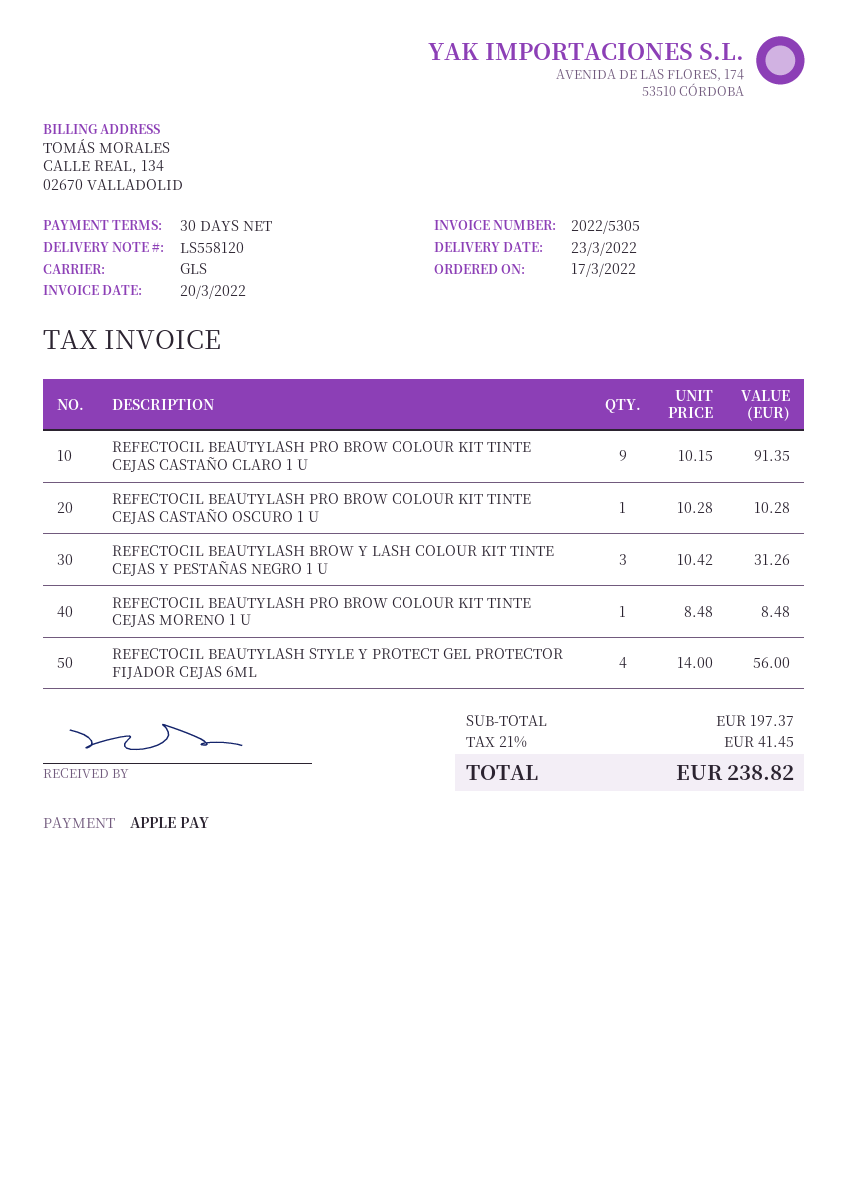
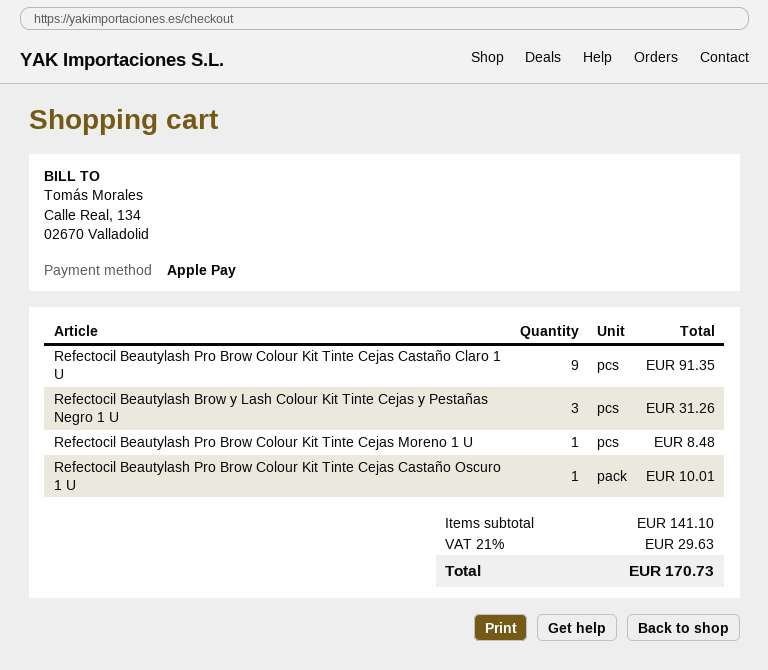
REFECTOCIL BEAUTYLASH PRO BROW COLOUR KIT TINTE CEJAS CASTAÑO OSCURO 1 U: 1 for 10.28 -> 1 for 10.01
REFECTOCIL BEAUTYLASH STYLE Y PROTECT GEL PROTECTOR FIJADOR CEJAS 6ML: 4 for 56.00 -> none
subtotal: 197.37 -> 141.10
tax: 21% = 41.45 -> 21% = 29.63
total: 238.82 -> 170.73

